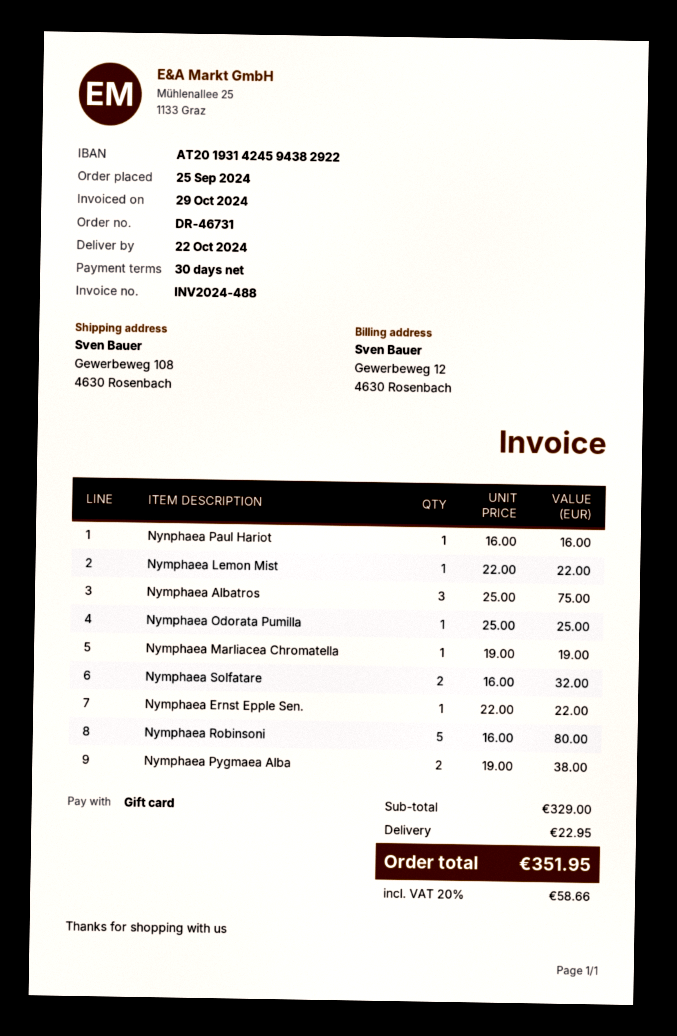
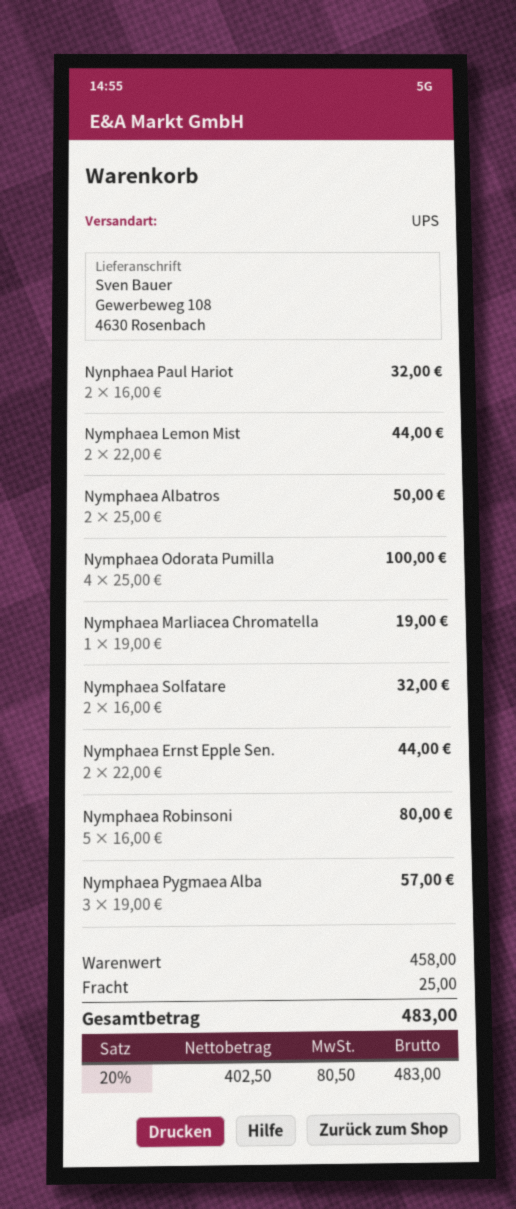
Nynphaea Paul Hariot: 1 x 16.00 = 16.00 -> 2 x 16.00 = 32.00
Nymphaea Lemon Mist: 1 x 22.00 = 22.00 -> 2 x 22.00 = 44.00
Nymphaea Albatros: 3 x 25.00 = 75.00 -> 2 x 25.00 = 50.00
Nymphaea Odorata Pumilla: 1 x 25.00 = 25.00 -> 4 x 25.00 = 100.00
Nymphaea Ernst Epple Sen.: 1 x 22.00 = 22.00 -> 2 x 22.00 = 44.00
Nymphaea Pygmaea Alba: 2 x 19.00 = 38.00 -> 3 x 19.00 = 57.00
subtotal: 329.00 -> 458.00
shipping: 22.95 -> 25.00
tax: 20% = 58.66 -> 20% = 80.50
total: 351.95 -> 483.00

